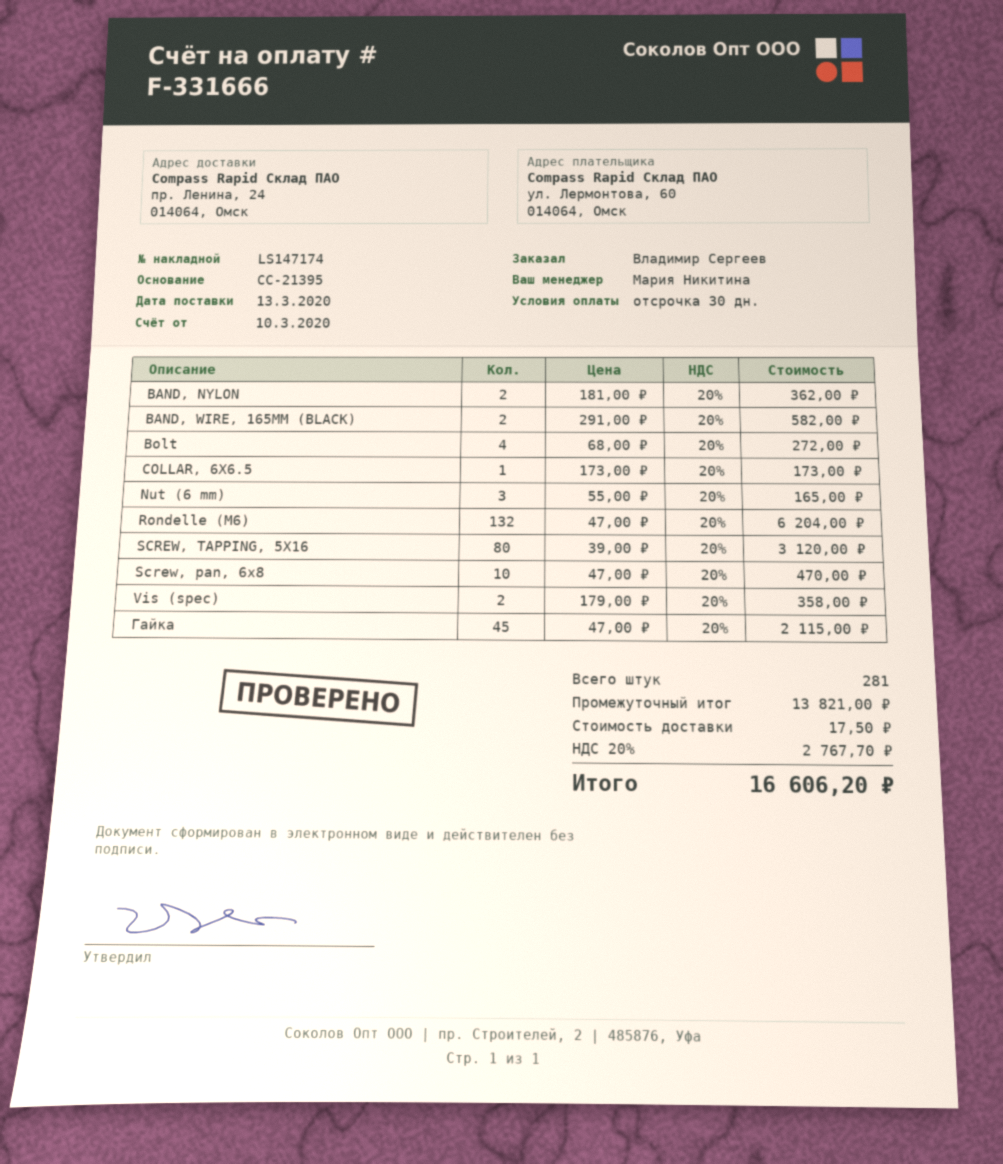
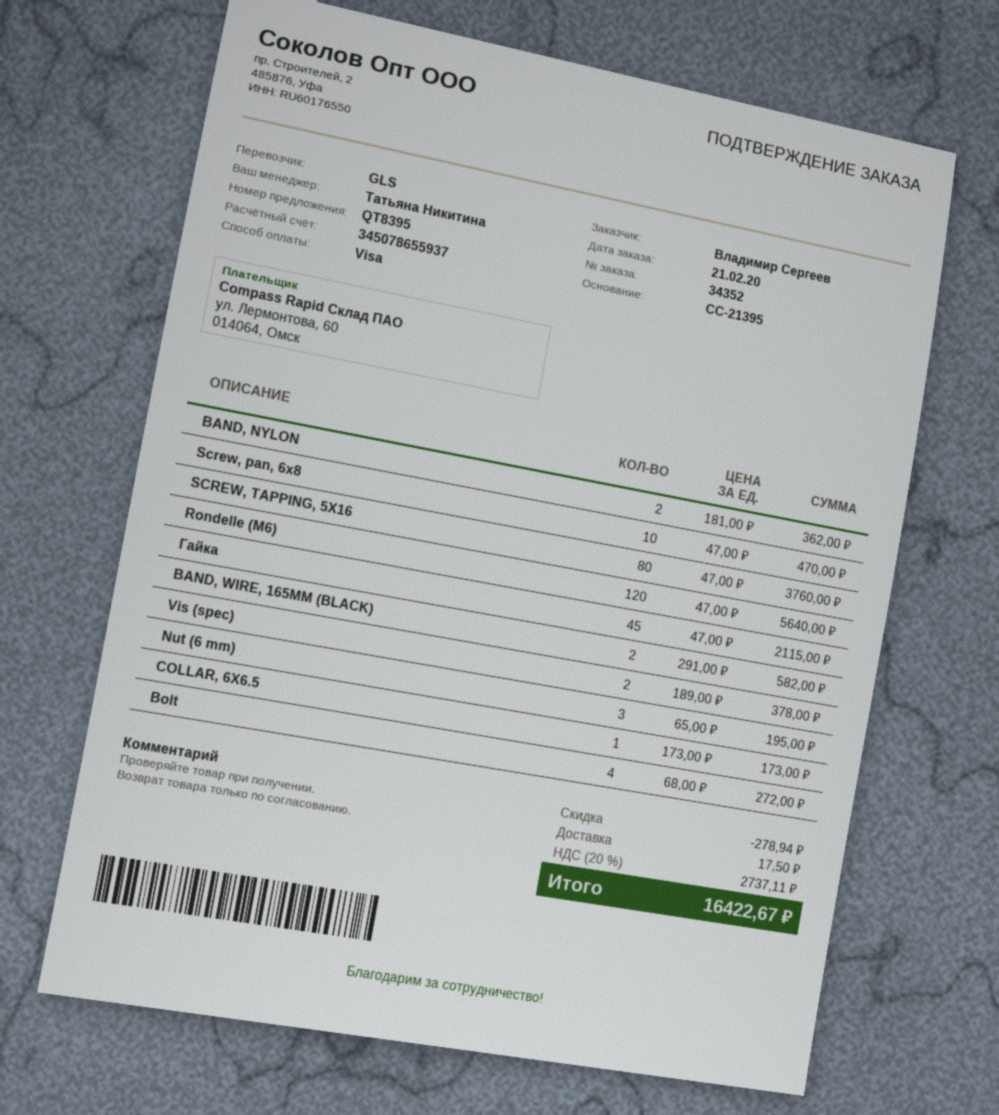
sales rep: Мария Никитина -> Татьяна Никитина
Nut (6 mm): 3 x 55.00 = 165.00 -> 3 x 65.00 = 195.00
Rondelle (M6): 132 x 47.00 = 6204.00 -> 120 x 47.00 = 5640.00
SCREW, TAPPING, 5X16: 80 x 39.00 = 3120.00 -> 80 x 47.00 = 3760.00
Vis (spec): 2 x 179.00 = 358.00 -> 2 x 189.00 = 378.00
discount: none -> 278.94
tax: 20% = 2767.70 -> 20% = 2737.11
total: 16606.20 -> 16422.67

